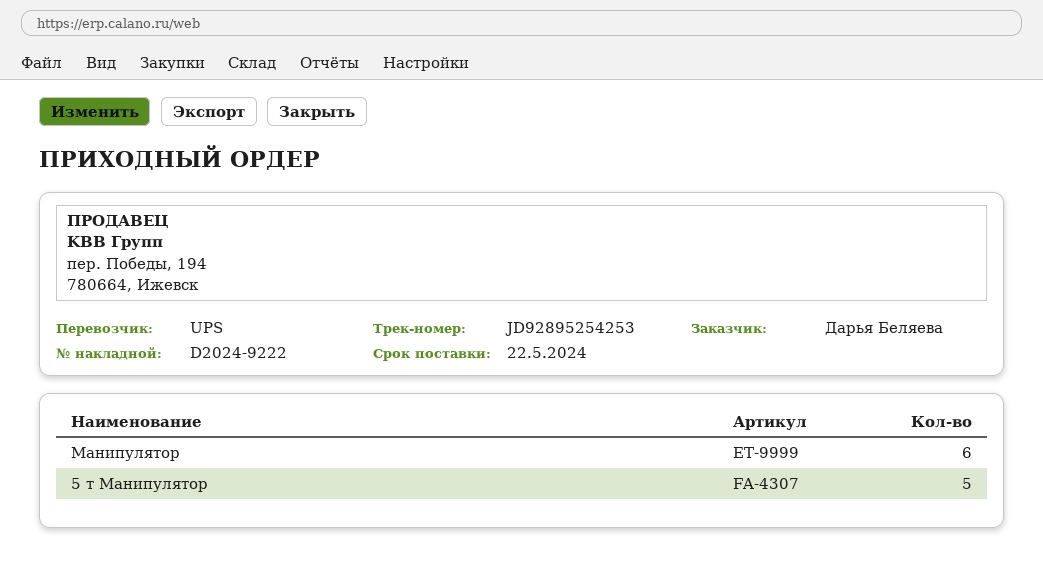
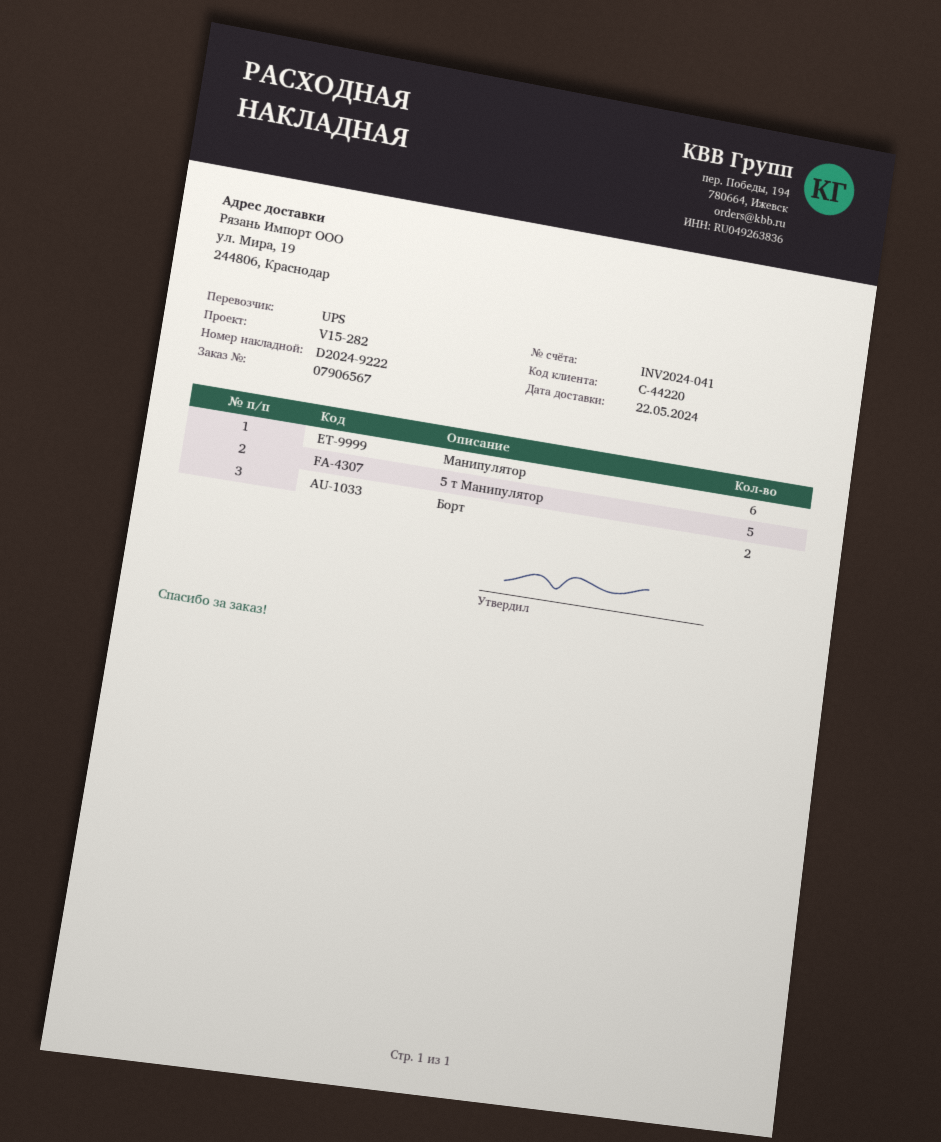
Борт: none -> 2

